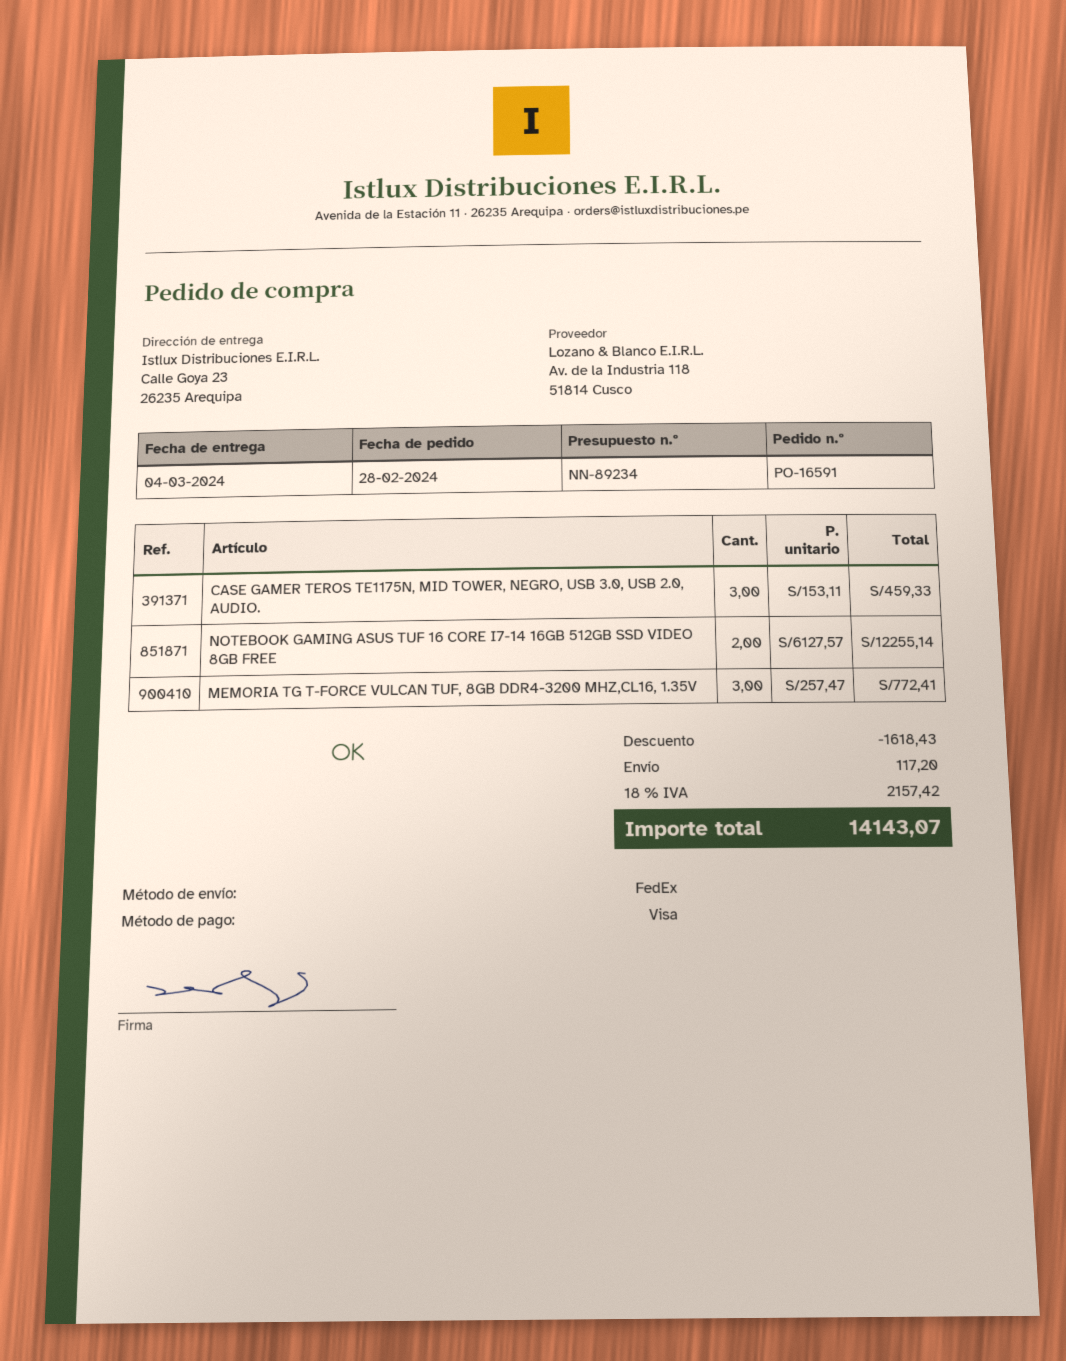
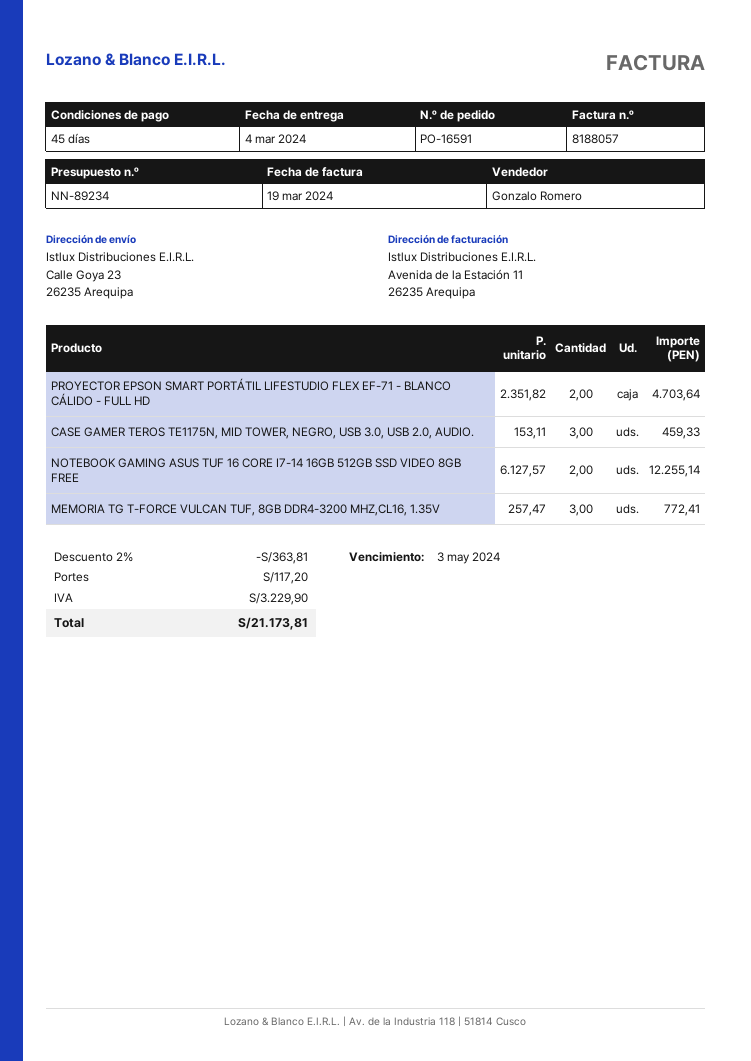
PROYECTOR EPSON SMART PORTÁTIL LIFESTUDIO FLEX EF-71 - BLANCO CÁLIDO - FULL HD: none -> 2 x 2351.82 = 4703.64
discount: 1618.43 -> 363.81
tax: 2157.42 -> 3229.90
total: 14143.07 -> 21173.81

